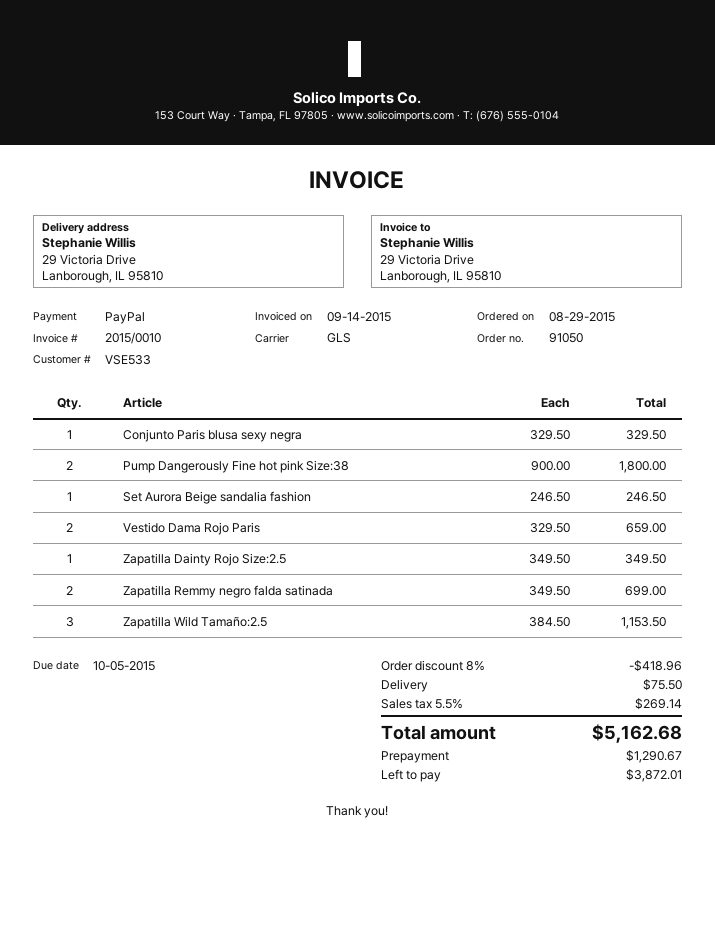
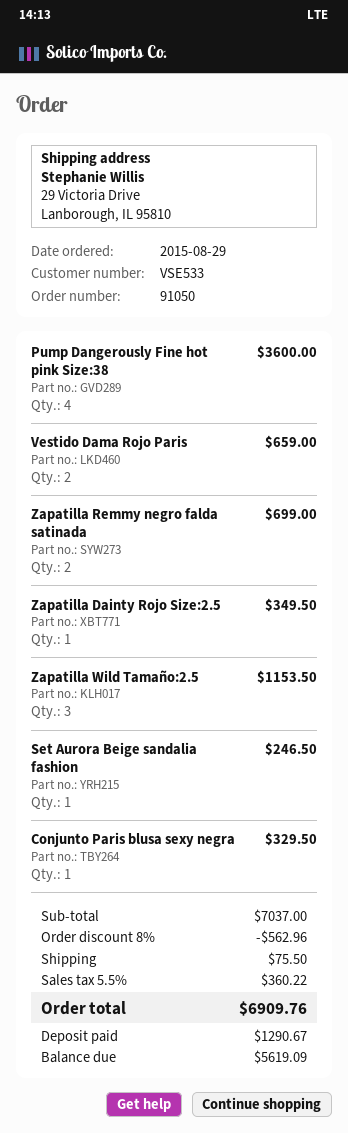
Pump Dangerously Fine hot pink Size:38: 2 for 1800.00 -> 4 for 3600.00
discount: 8% = 418.96 -> 8% = 562.96
tax: 5.5% = 269.14 -> 5.5% = 360.22
total: 5162.68 -> 6909.76
balance: 3872.01 -> 5619.09

